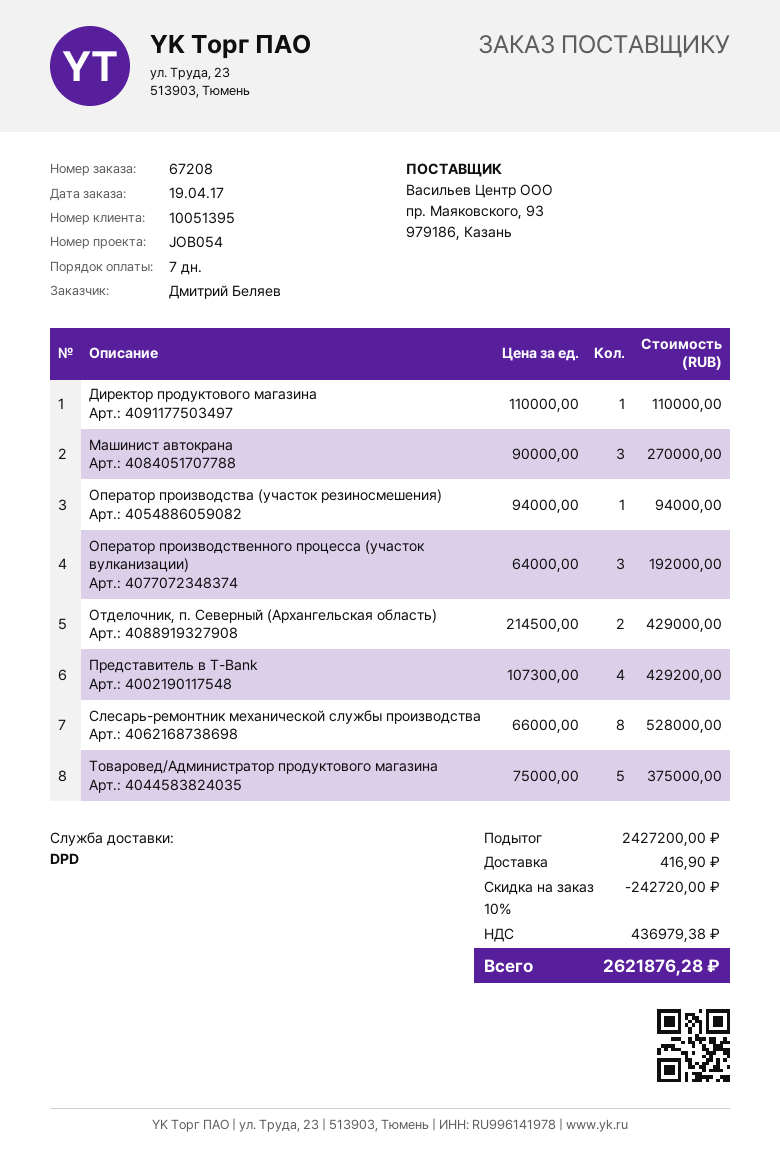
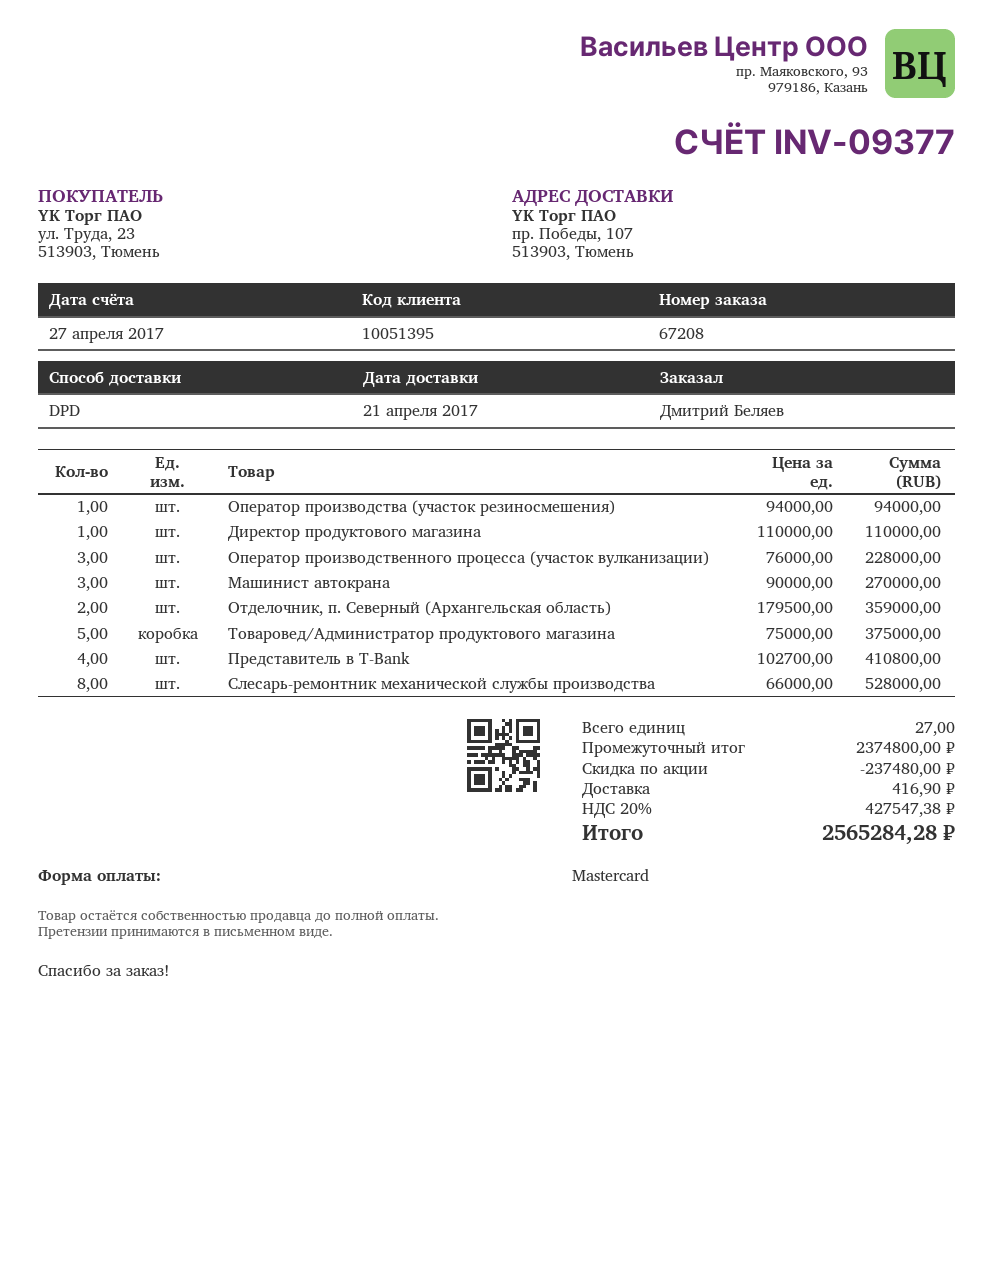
Оператор производственного процесса (участок вулканизации): 3 x 64000.00 = 192000.00 -> 3 x 76000.00 = 228000.00
Отделочник, п. Северный (Архангельская область): 2 x 214500.00 = 429000.00 -> 2 x 179500.00 = 359000.00
Представитель в Т-Bank: 4 x 107300.00 = 429200.00 -> 4 x 102700.00 = 410800.00
subtotal: 2427200.00 -> 2374800.00
discount: 242720.00 -> 237480.00
tax: 436979.38 -> 427547.38
total: 2621876.28 -> 2565284.28

